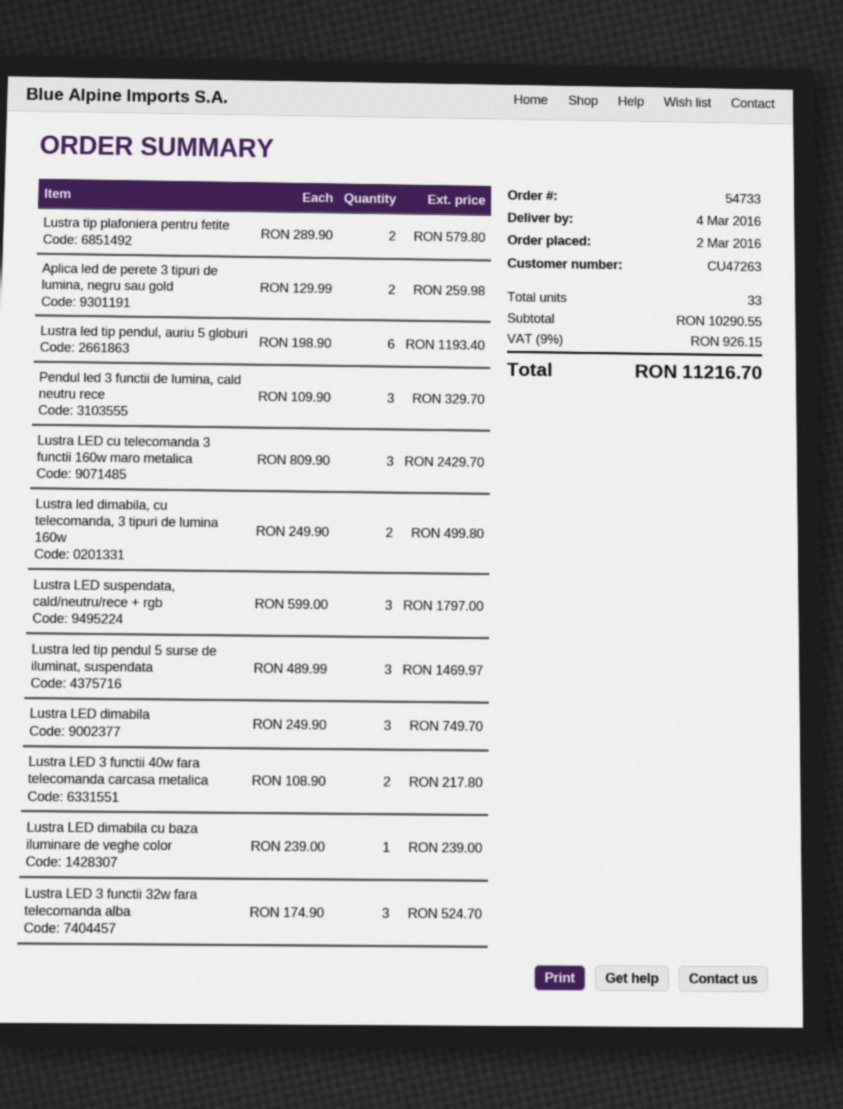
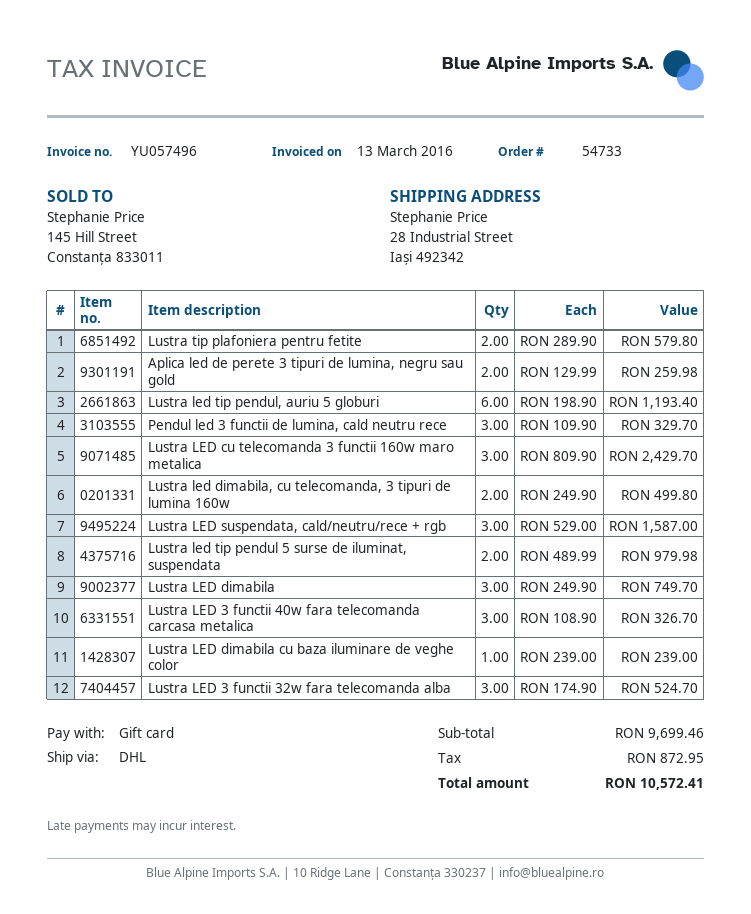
Lustra LED suspendata, cald/neutru/rece + rgb: 3 x 599.00 = 1797.00 -> 3 x 529.00 = 1587.00
Lustra led tip pendul 5 surse de iluminat, suspendata: 3 x 489.99 = 1469.97 -> 2 x 489.99 = 979.98
Lustra LED 3 functii 40w fara telecomanda carcasa metalica: 2 x 108.90 = 217.80 -> 3 x 108.90 = 326.70
subtotal: 10290.55 -> 9699.46
tax: 926.15 -> 872.95
total: 11216.70 -> 10572.41

